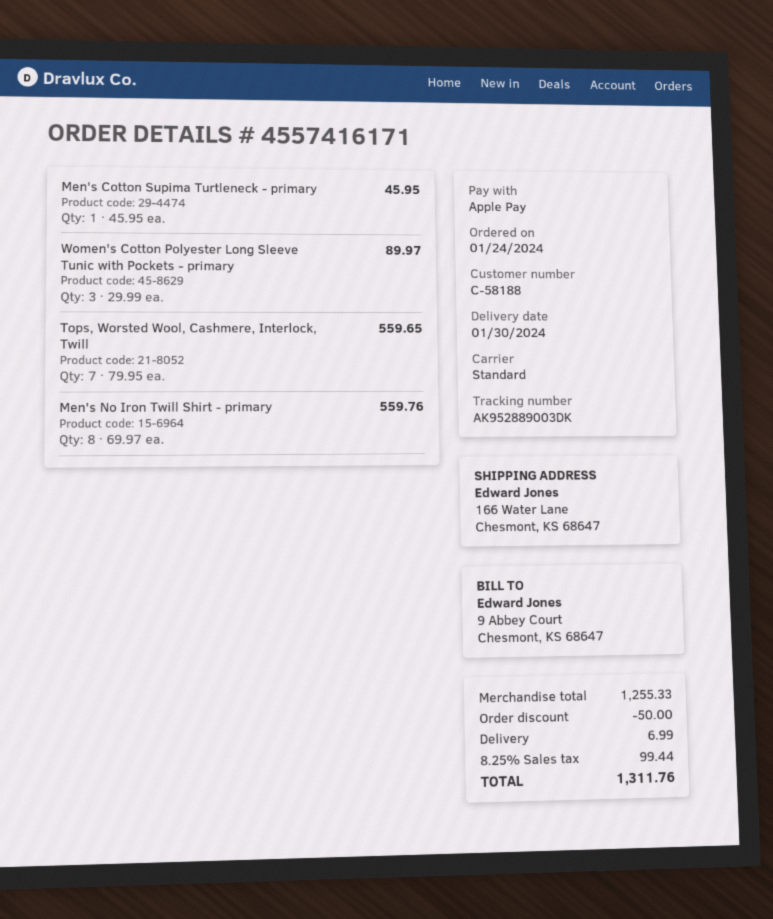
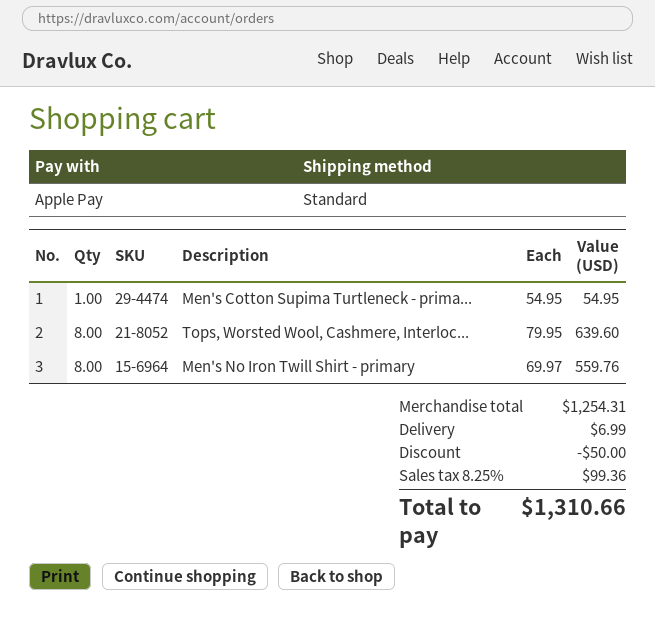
Men's Cotton Supima Turtleneck - primary: 1 x 45.95 = 45.95 -> 1 x 54.95 = 54.95
Women's Cotton Polyester Long Sleeve Tunic with Pockets - primary: 3 x 29.99 = 89.97 -> none
Tops, Worsted Wool, Cashmere, Interlock, Twill: 7 x 79.95 = 559.65 -> 8 x 79.95 = 639.60
subtotal: 1255.33 -> 1254.31
tax: 8.25% = 99.44 -> 8.25% = 99.36
total: 1311.76 -> 1310.66

